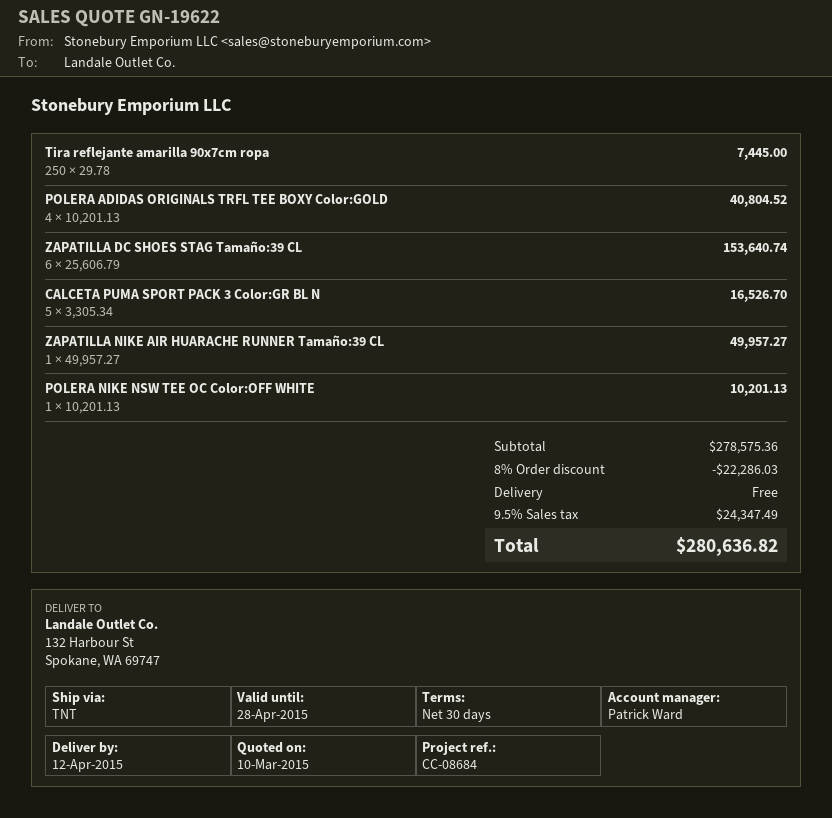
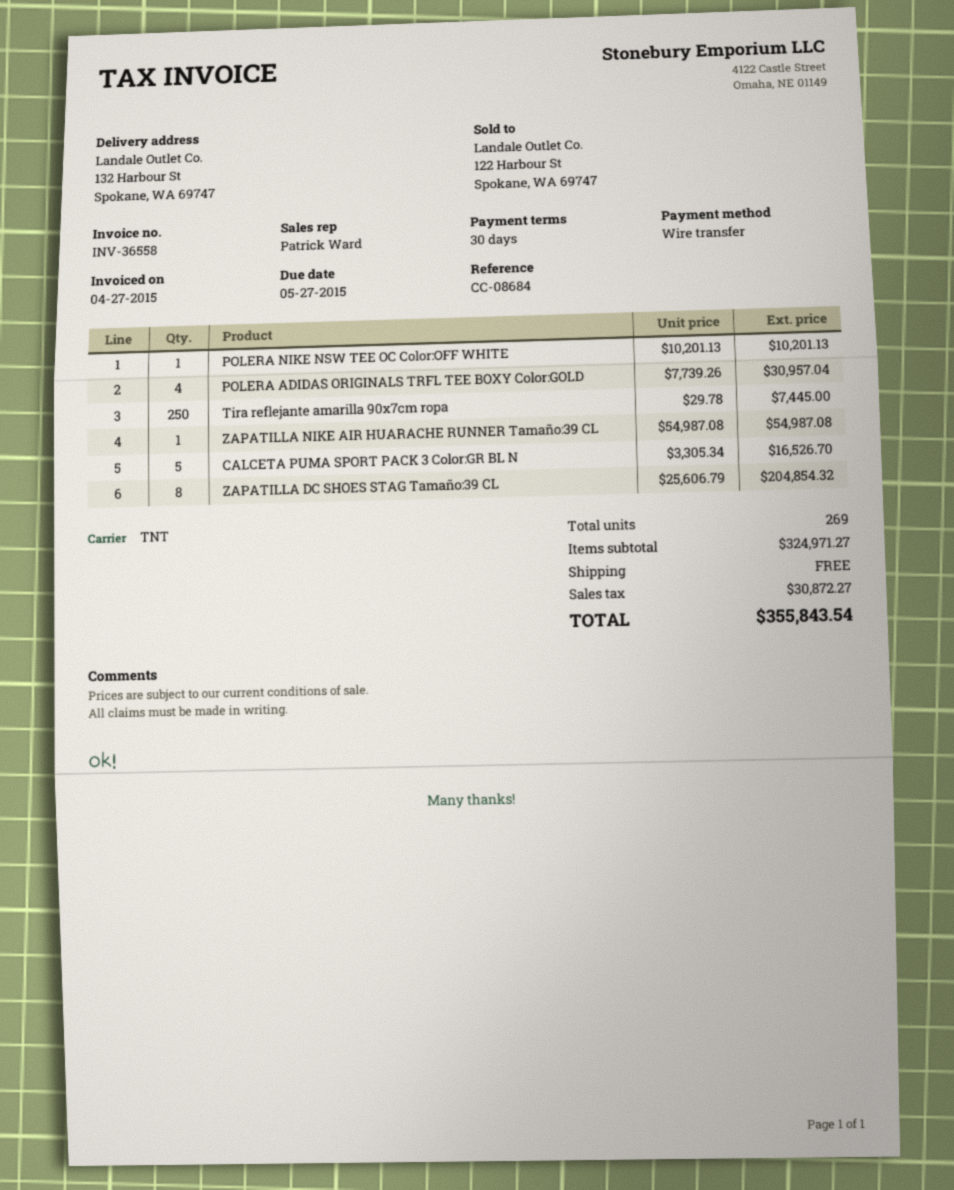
POLERA ADIDAS ORIGINALS TRFL TEE BOXY Color:GOLD: 4 x 10201.13 = 40804.52 -> 4 x 7739.26 = 30957.04
ZAPATILLA DC SHOES STAG Tamaño:39 CL: 6 x 25606.79 = 153640.74 -> 8 x 25606.79 = 204854.32
ZAPATILLA NIKE AIR HUARACHE RUNNER Tamaño:39 CL: 1 x 49957.27 = 49957.27 -> 1 x 54987.08 = 54987.08
subtotal: 278575.36 -> 324971.27
discount: 8% = 22286.03 -> none
tax: 24347.49 -> 30872.27
total: 280636.82 -> 355843.54

